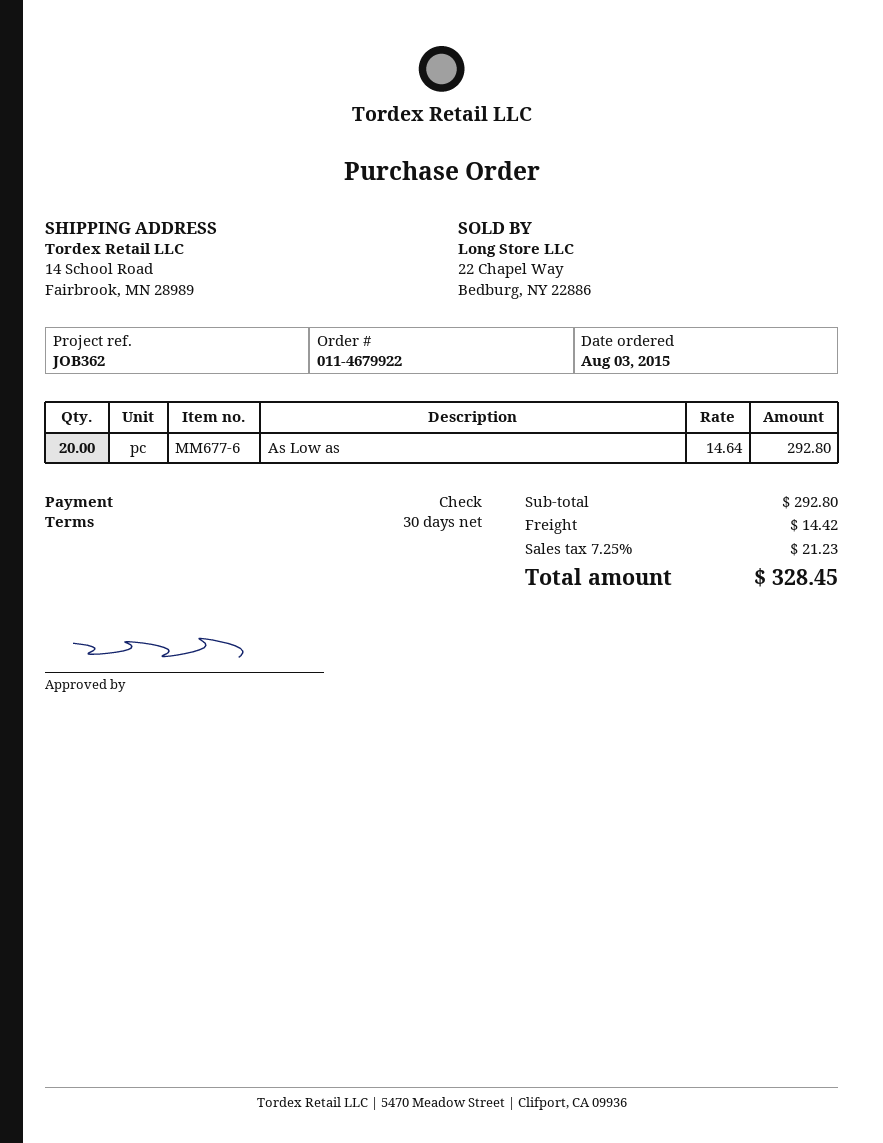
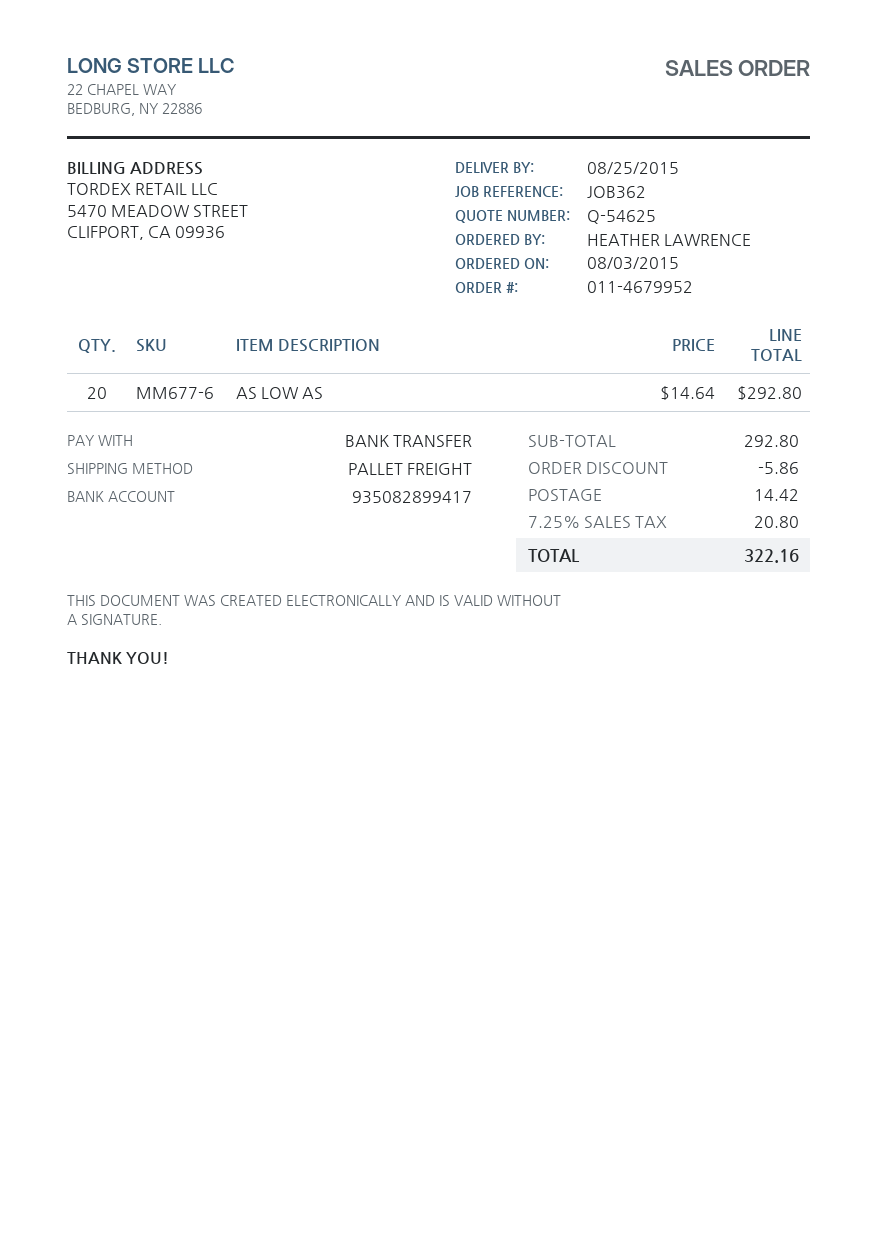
order number: 011-4679922 -> 011-4679952
payment method: cheque -> bank transfer
discount: none -> 5.86
tax: 7.25% = 21.23 -> 7.25% = 20.80
total: 328.45 -> 322.16

